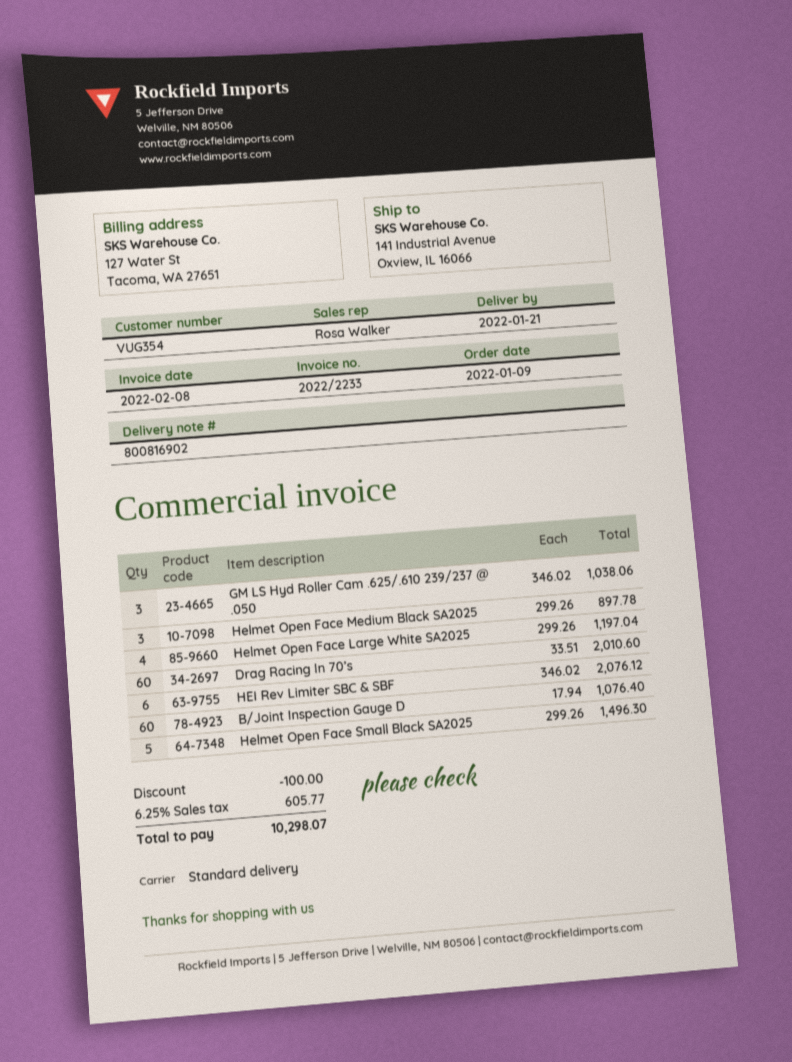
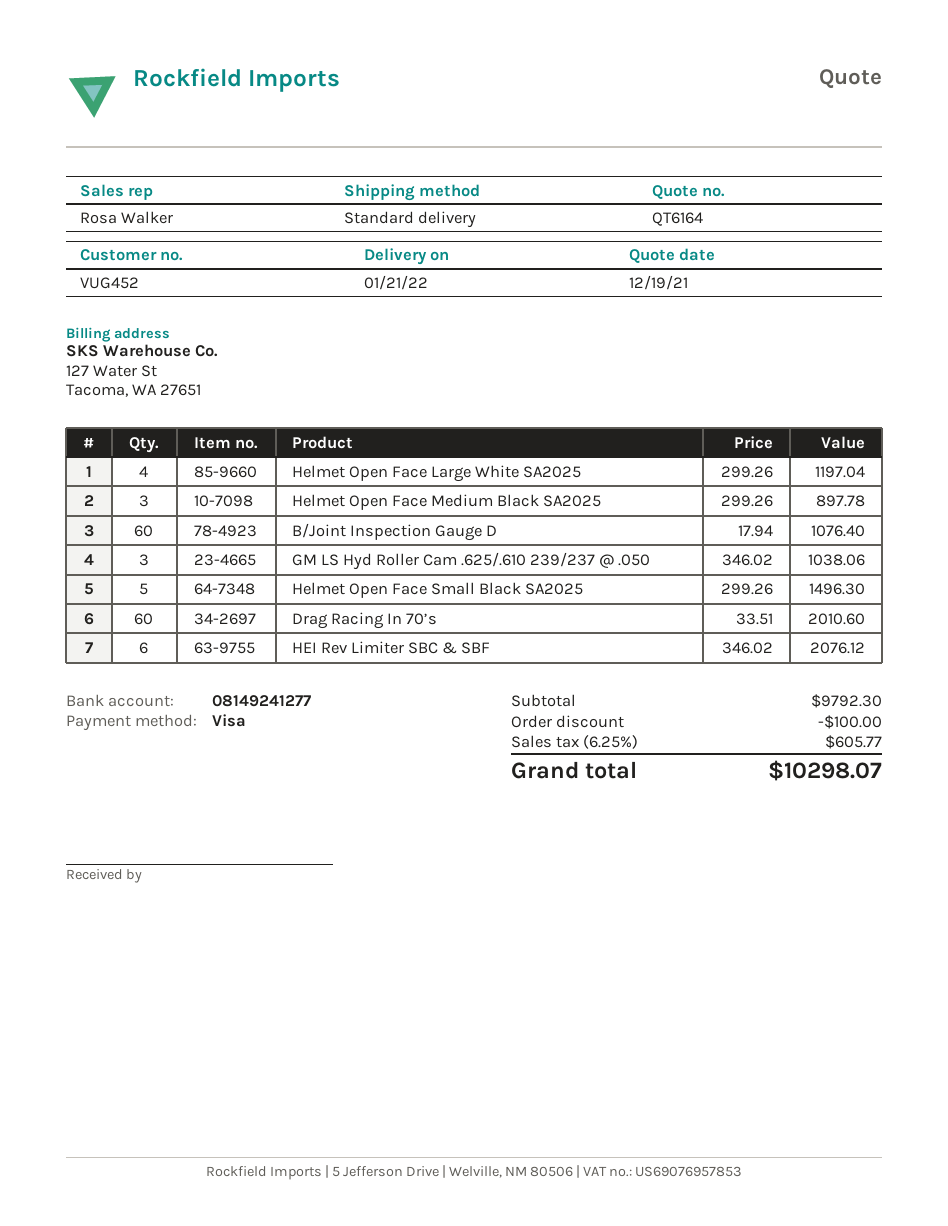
customer number: VUG354 -> VUG452

